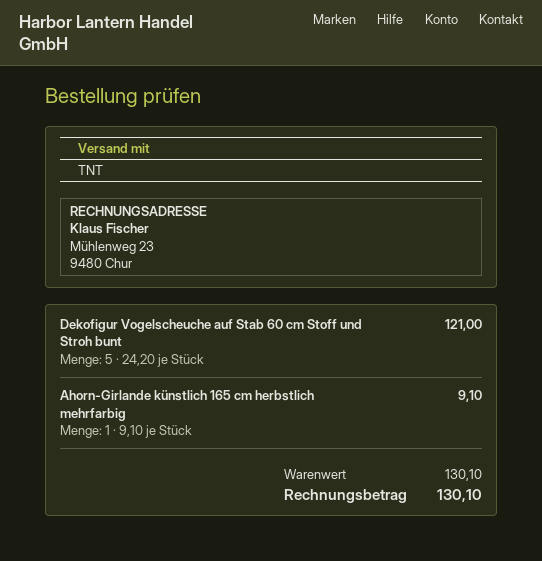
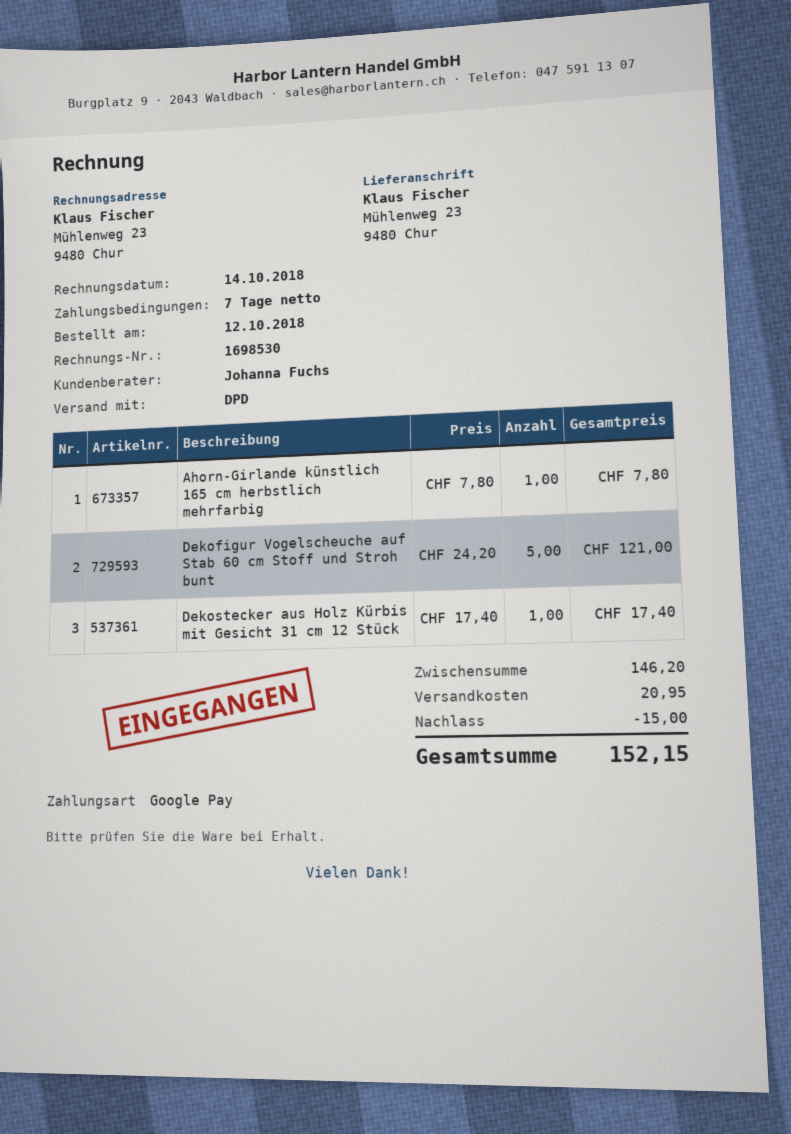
shipping method: TNT -> DPD
Ahorn-Girlande künstlich 165 cm herbstlich mehrfarbig: 1 x 9.10 = 9.10 -> 1 x 7.80 = 7.80
Dekostecker aus Holz Kürbis mit Gesicht 31 cm 12 Stück: none -> 1 x 17.40 = 17.40
subtotal: 130.10 -> 146.20
discount: none -> 15.00
shipping: none -> 20.95
total: 130.10 -> 152.15

